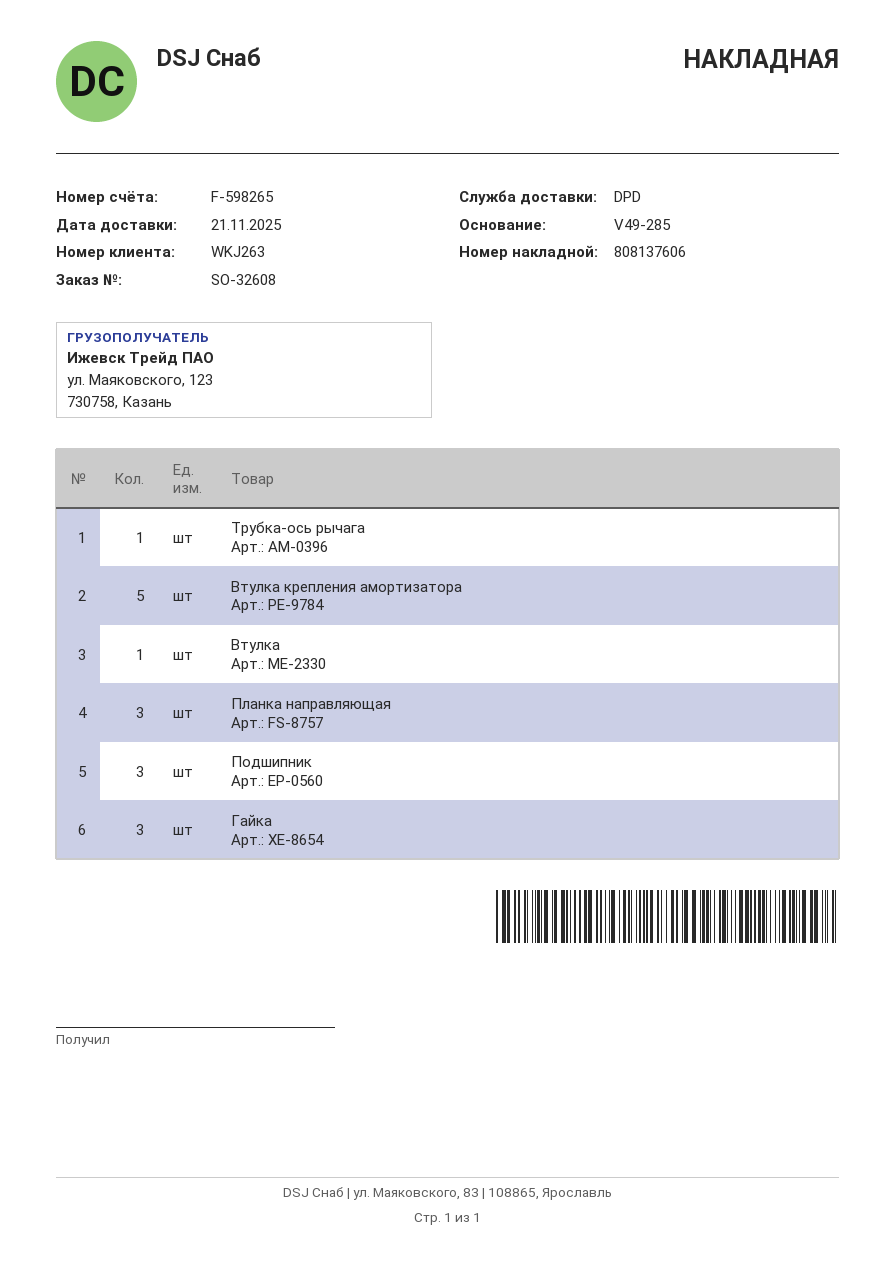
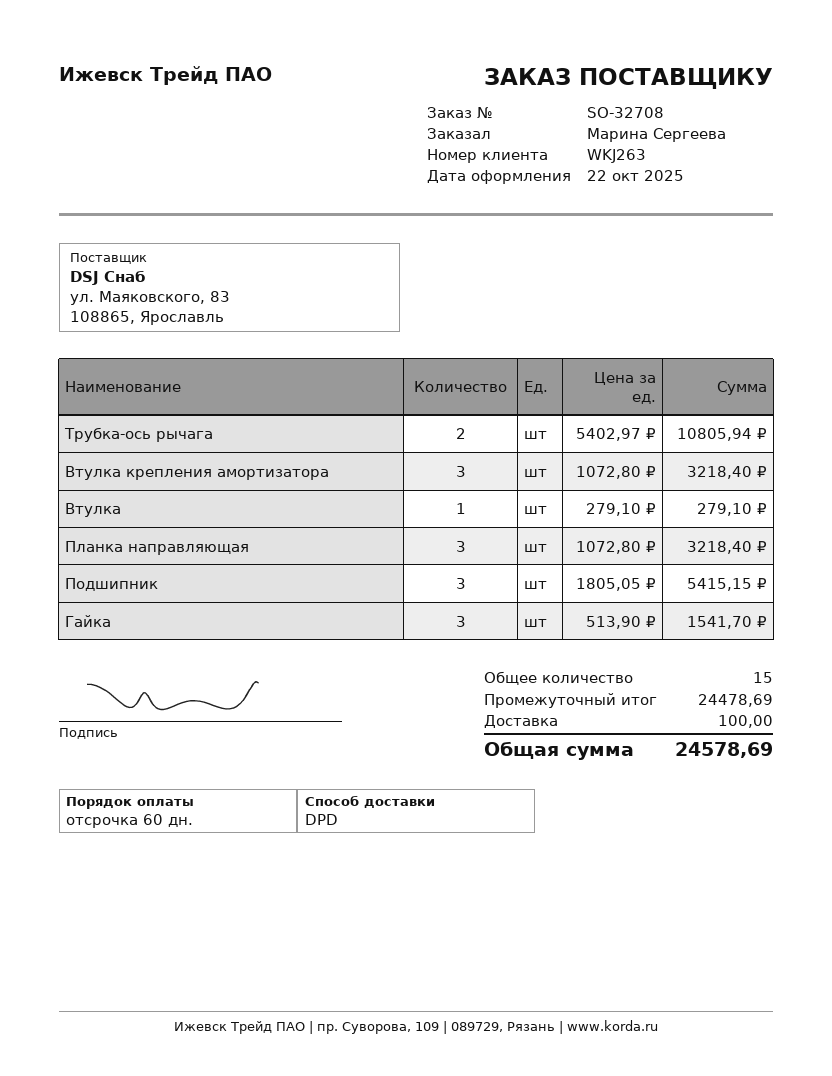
order number: SO-32608 -> SO-32708
Трубка-ось рычага: 1 -> 2
Втулка крепления амортизатора: 5 -> 3

